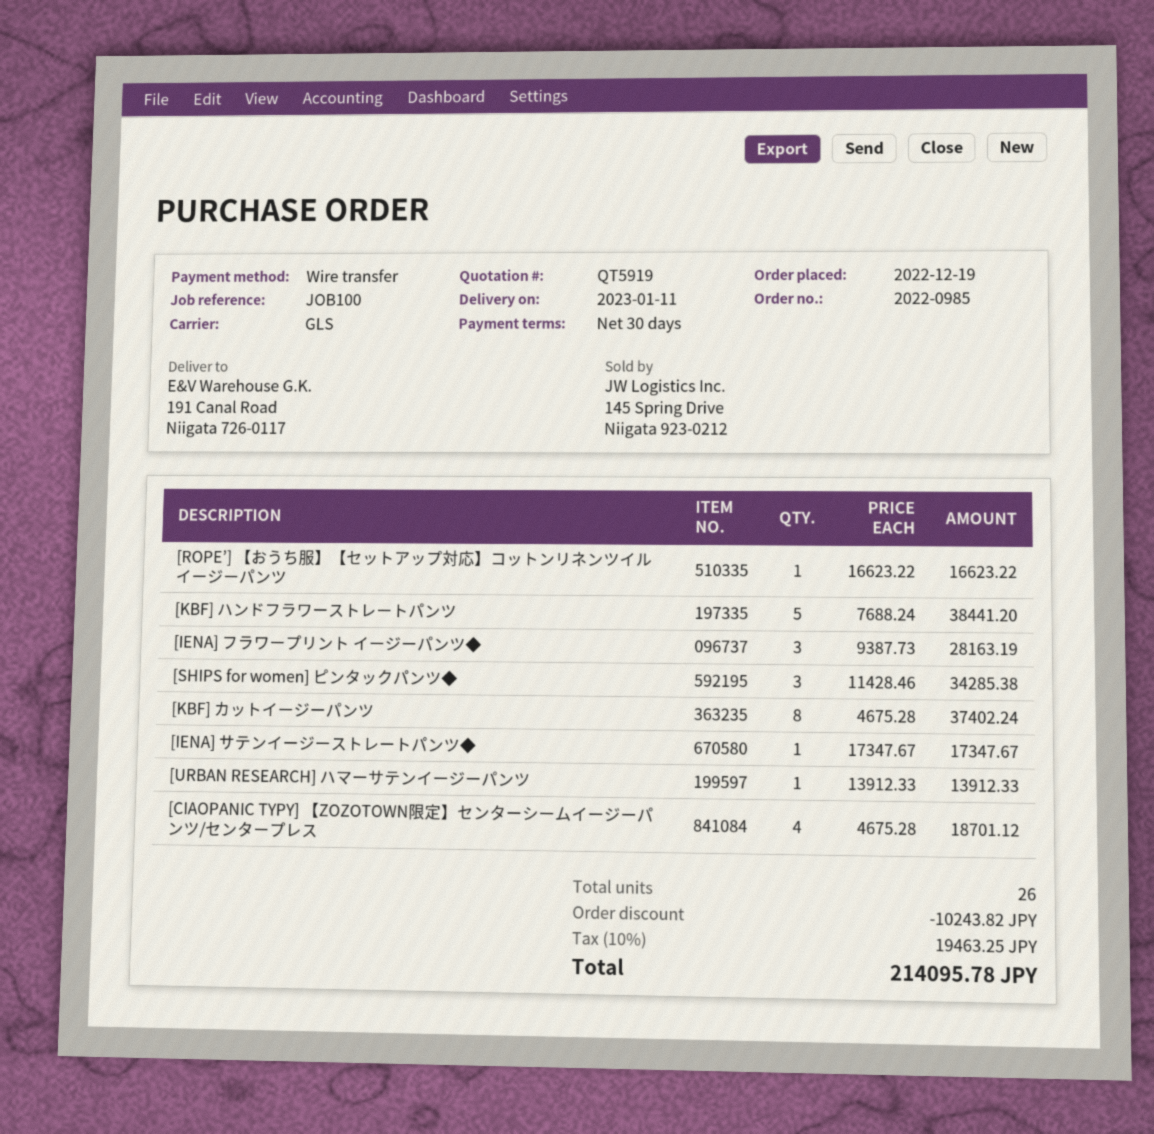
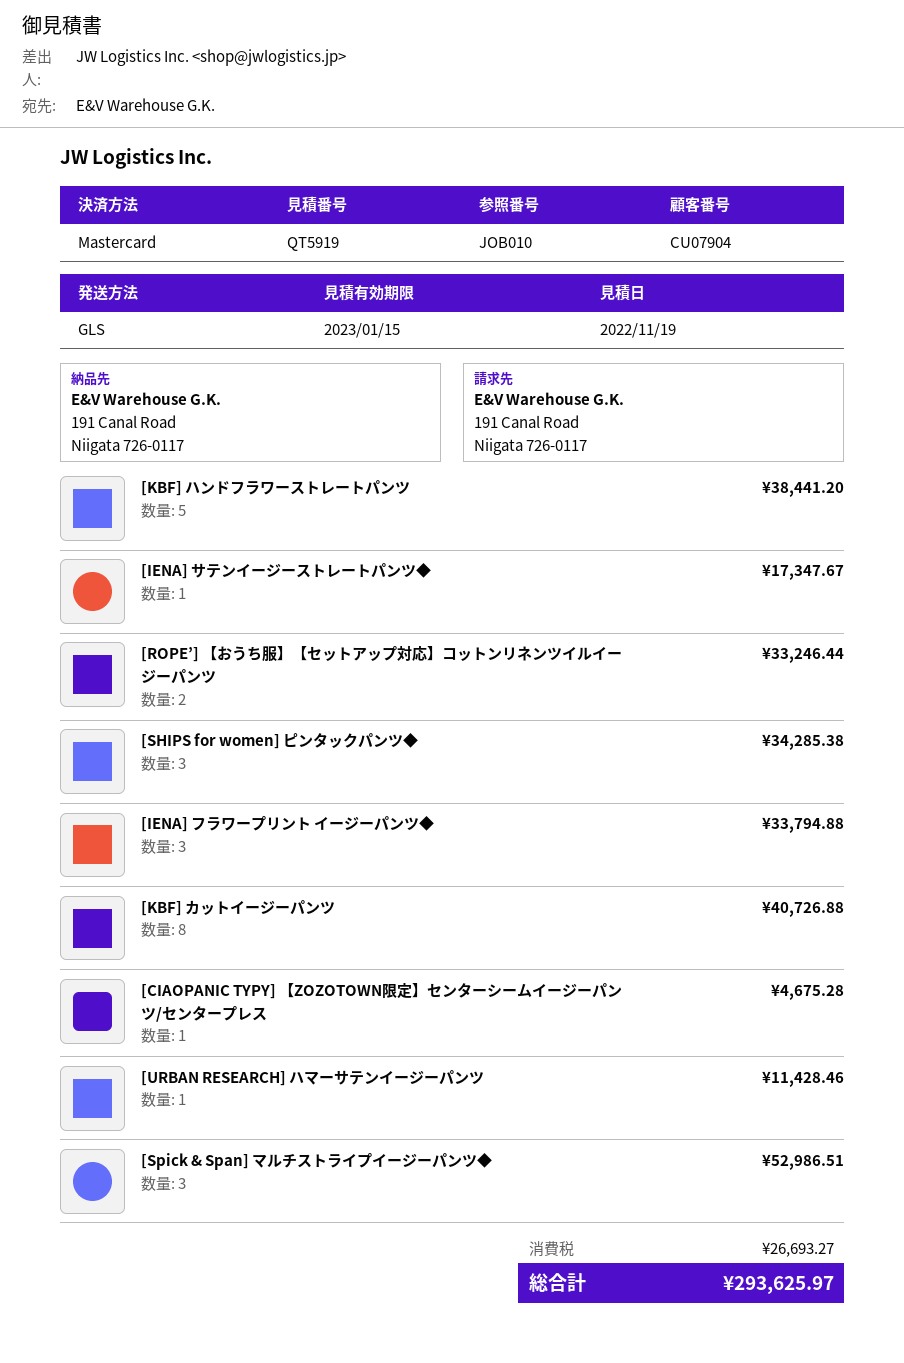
reference: JOB100 -> JOB010
payment method: bank transfer -> Mastercard
[ROPE’] 【おうち服】【セットアップ対応】コットンリネンツイルイージーパンツ: 1 for 16623.22 -> 2 for 33246.44
[IENA] フラワープリント イージーパンツ◆: 3 for 28163.19 -> 3 for 33794.88
[KBF] カットイージーパンツ: 8 for 37402.24 -> 8 for 40726.88
[URBAN RESEARCH] ハマーサテンイージーパンツ: 1 for 13912.33 -> 1 for 11428.46
[CIAOPANIC TYPY] 【ZOZOTOWN限定】センターシームイージーパンツ/センタープレス: 4 for 18701.12 -> 1 for 4675.28
[Spick & Span] マルチストライプイージーパンツ◆: none -> 3 for 52986.51
discount: 10243.82 -> none
tax: 19463.25 -> 26693.27
total: 214095.78 -> 293625.97

